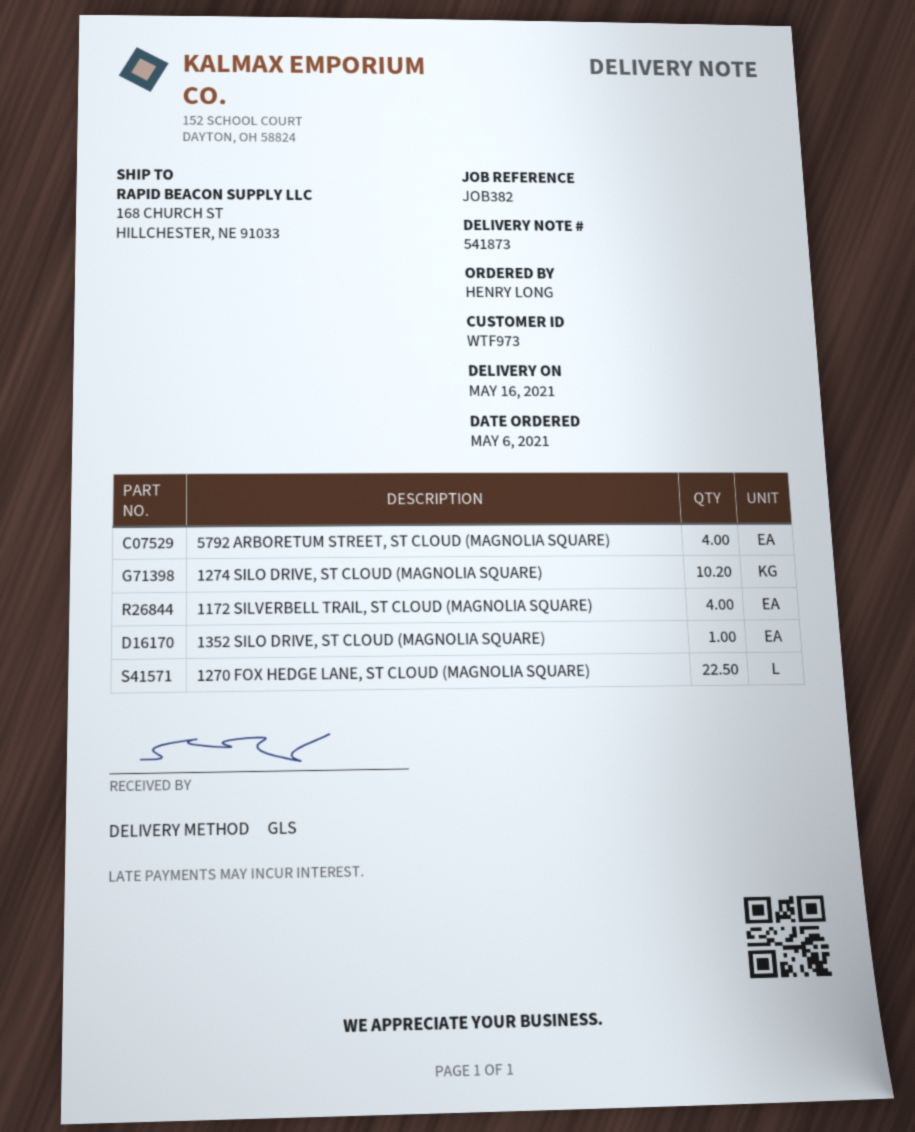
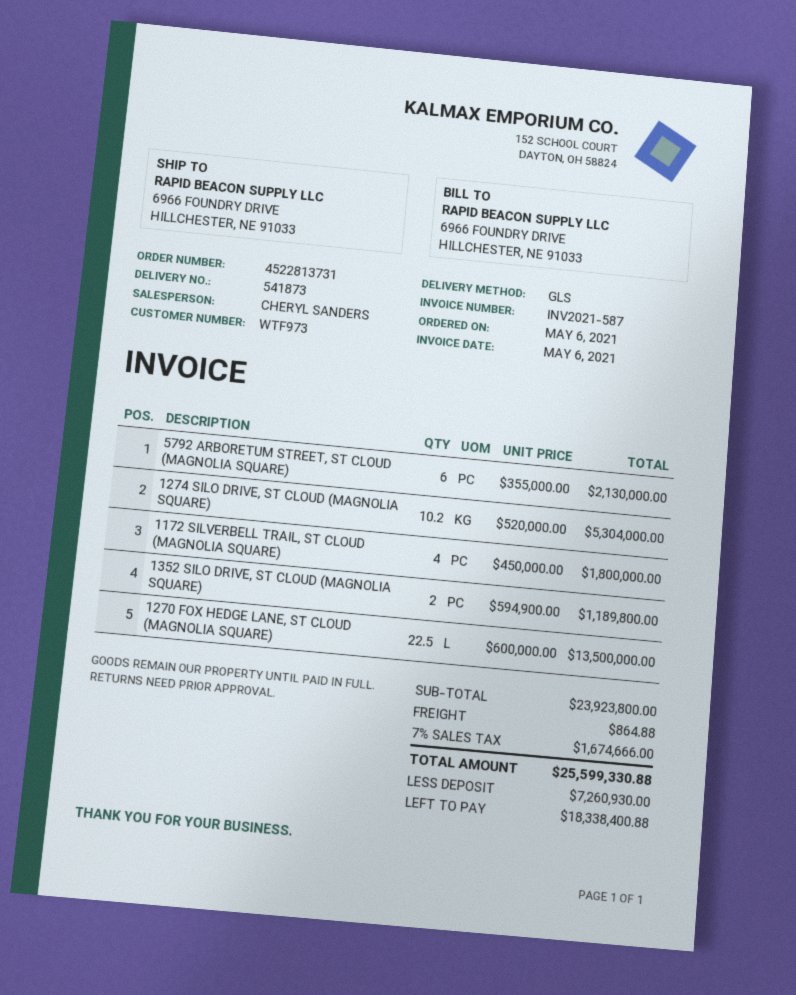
ship to: 168 CHURCH ST, HILLCHESTER, NE 91033 -> 6966 FOUNDRY DRIVE, HILLCHESTER, NE 91033
5792 ARBORETUM STREET, ST CLOUD (MAGNOLIA SQUARE): 4 -> 6
1352 SILO DRIVE, ST CLOUD (MAGNOLIA SQUARE): 1 -> 2

